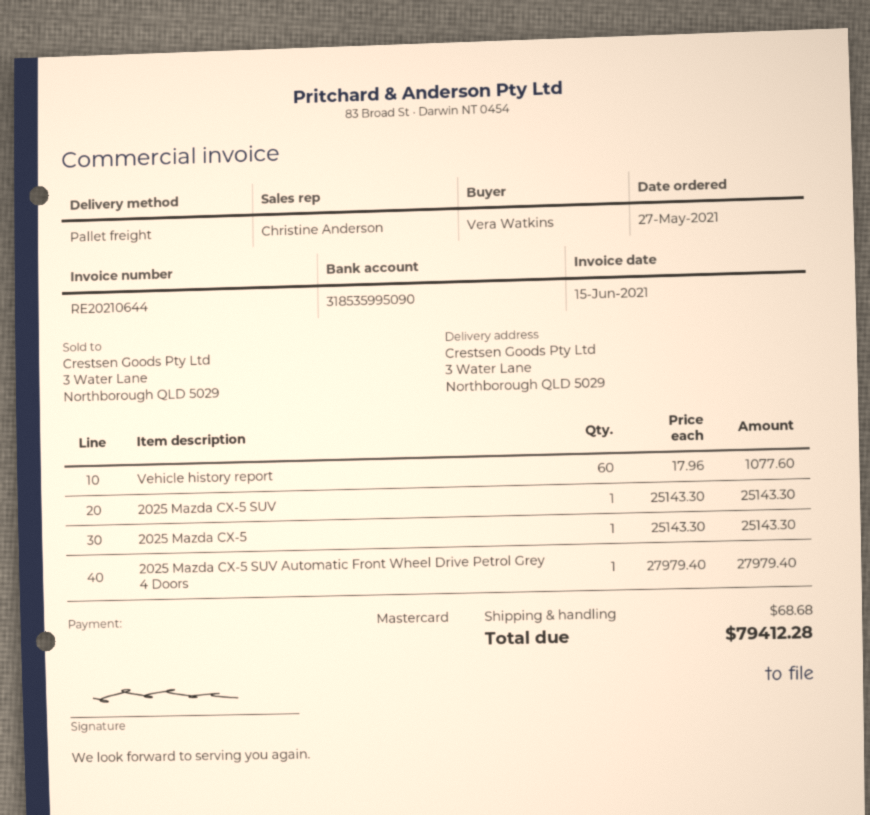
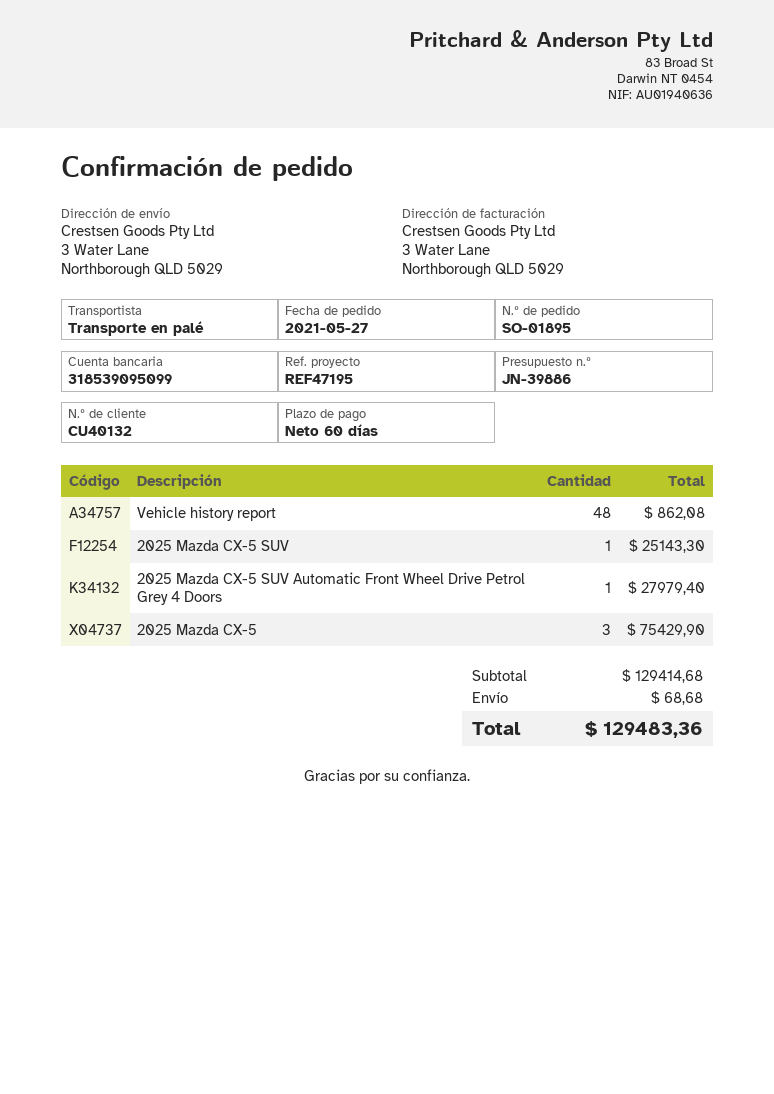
bank account: 318535995090 -> 318539095099
Vehicle history report: 60 for 1077.60 -> 48 for 862.08
2025 Mazda CX-5: 1 for 25143.30 -> 3 for 75429.90
total: 79412.28 -> 129483.36

